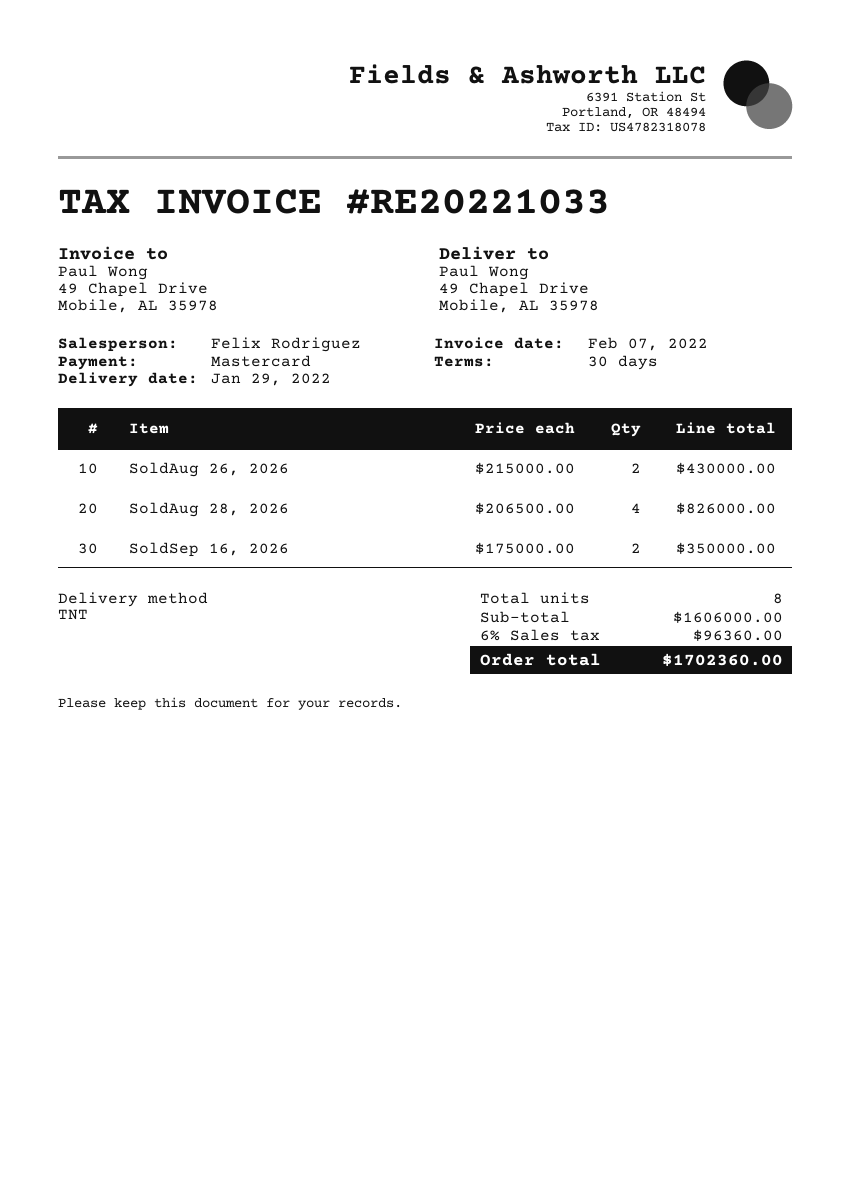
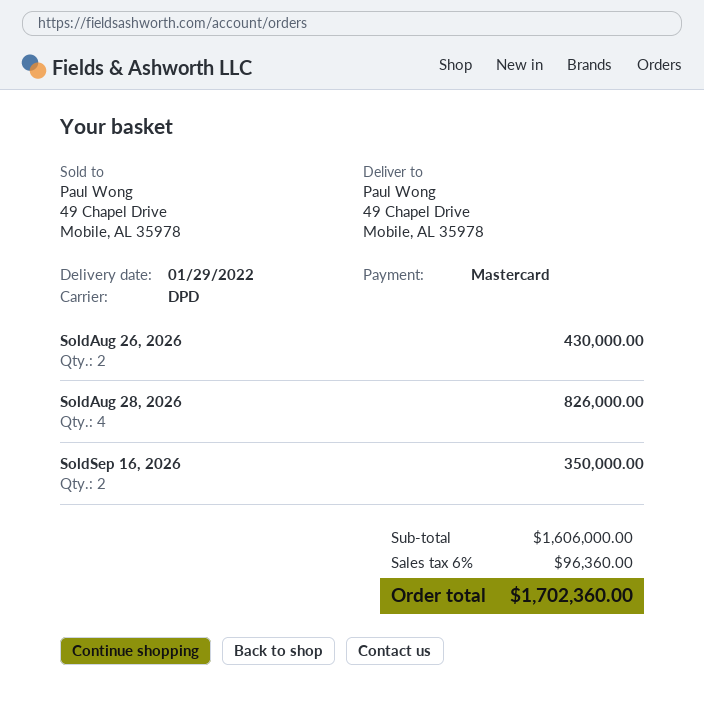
shipping method: TNT -> DPD

